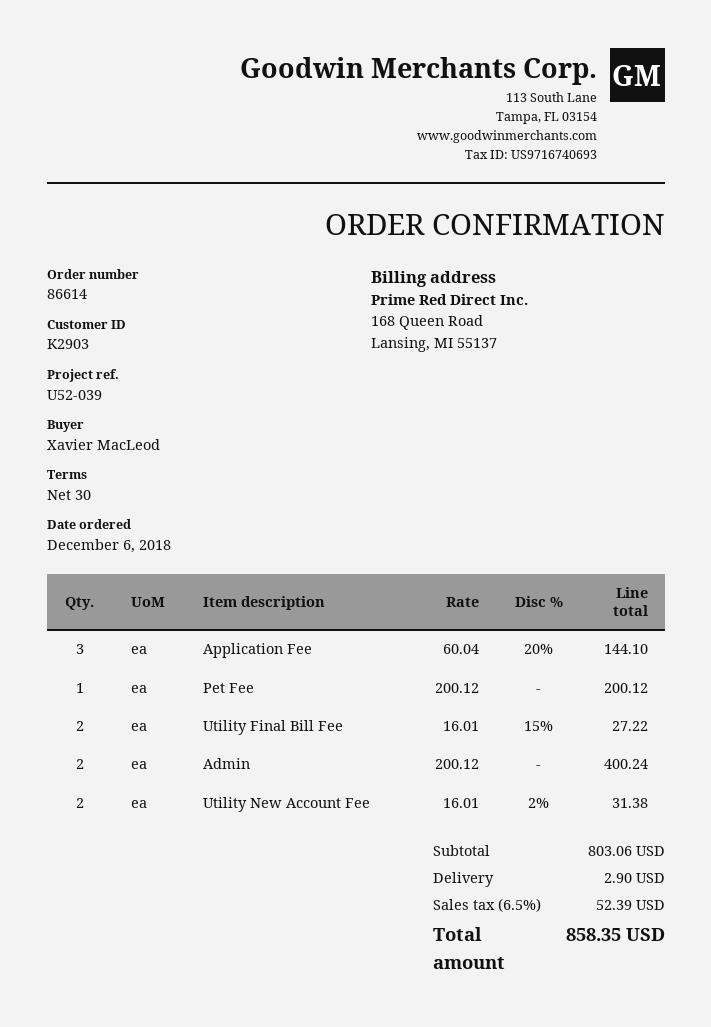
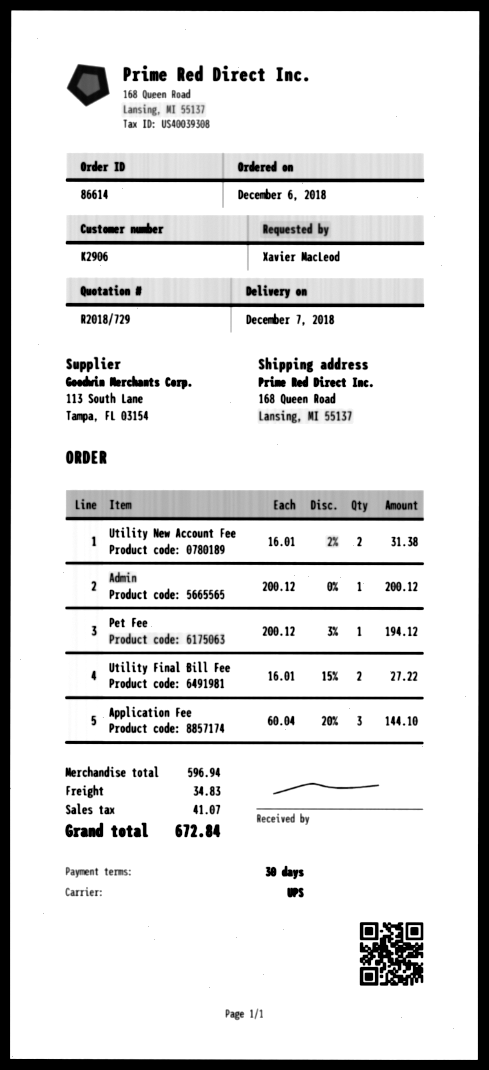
customer number: K2903 -> K2906
Pet Fee: 1 x 200.12 = 200.12 -> 1 x 200.12 - 3% = 194.12
Admin: 2 x 200.12 = 400.24 -> 1 x 200.12 = 200.12
subtotal: 803.06 -> 596.94
shipping: 2.90 -> 34.83
tax: 52.39 -> 41.07
total: 858.35 -> 672.84

